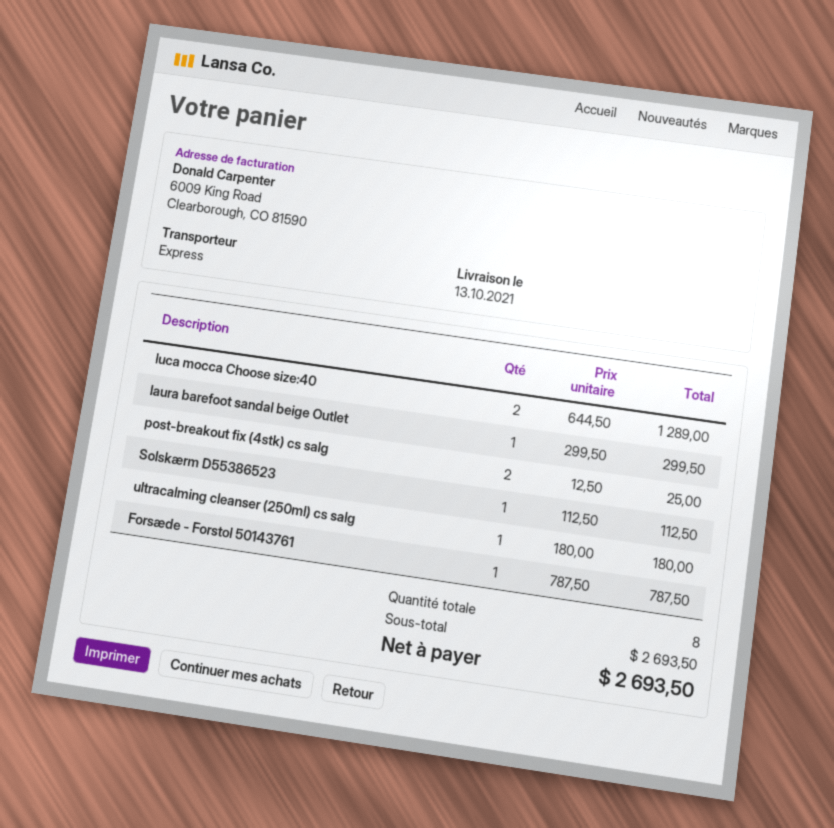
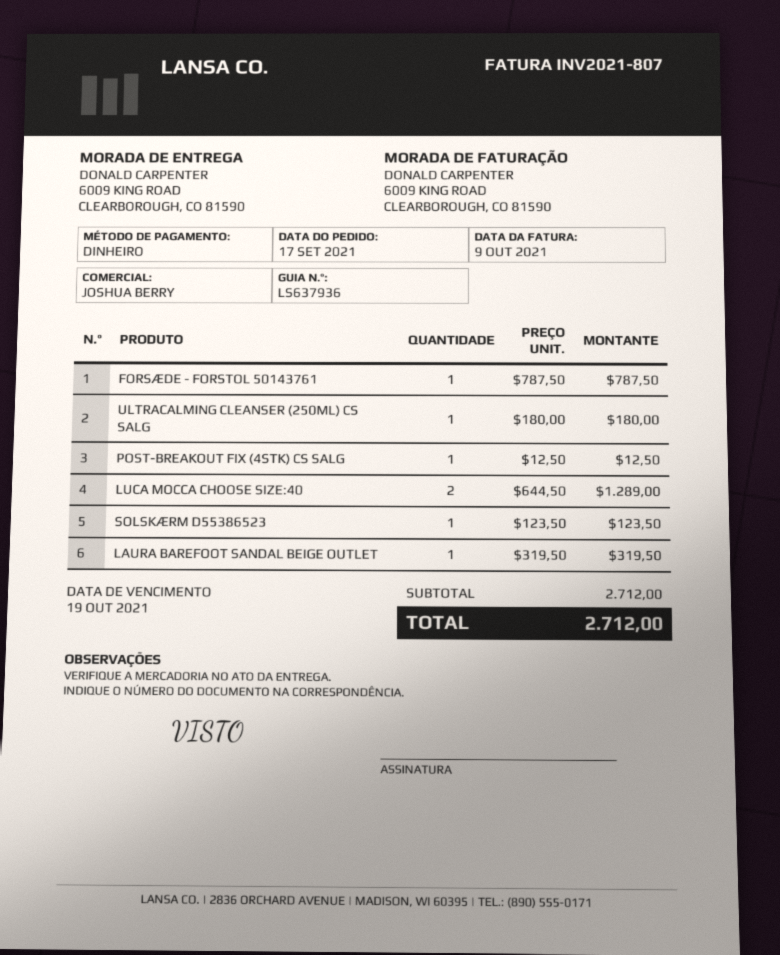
laura barefoot sandal beige Outlet: 1 x 299.50 = 299.50 -> 1 x 319.50 = 319.50
post-breakout fix (4stk) cs salg: 2 x 12.50 = 25.00 -> 1 x 12.50 = 12.50
Solskærm D55386523: 1 x 112.50 = 112.50 -> 1 x 123.50 = 123.50
subtotal: 2693.50 -> 2712.00
total: 2693.50 -> 2712.00

